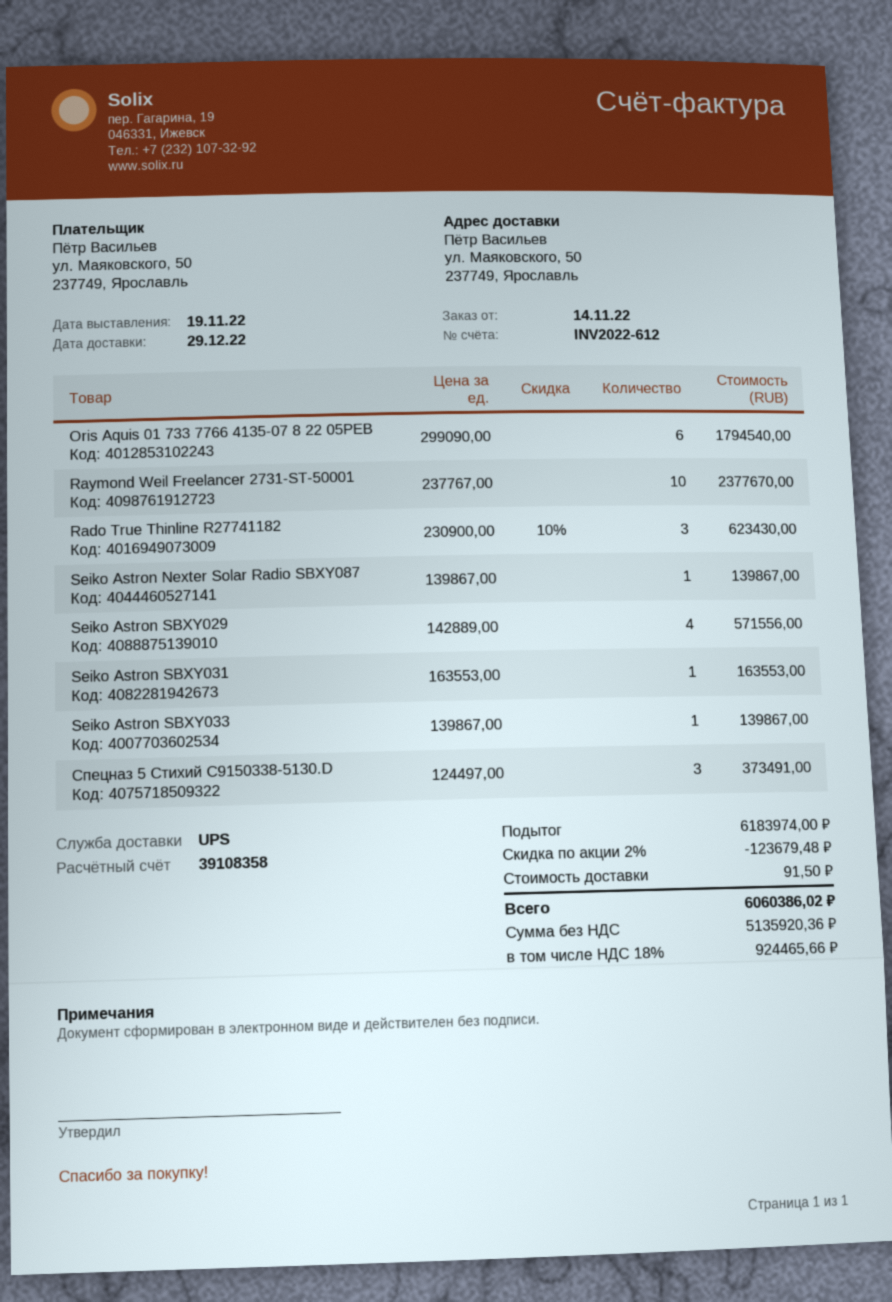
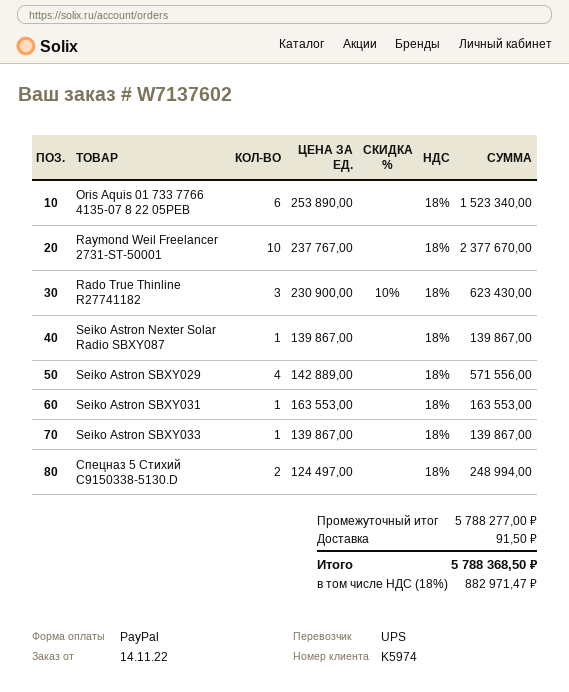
Oris Aquis 01 733 7766 4135-07 8 22 05PEB: 6 x 299090.00 = 1794540.00 -> 6 x 253890.00 = 1523340.00
Спецназ 5 Стихий С9150338-5130.D: 3 x 124497.00 = 373491.00 -> 2 x 124497.00 = 248994.00
subtotal: 6183974.00 -> 5788277.00
discount: 2% = 123679.48 -> none
tax: 18% = 924465.66 -> 18% = 882971.47
total: 6060386.02 -> 5788368.50

